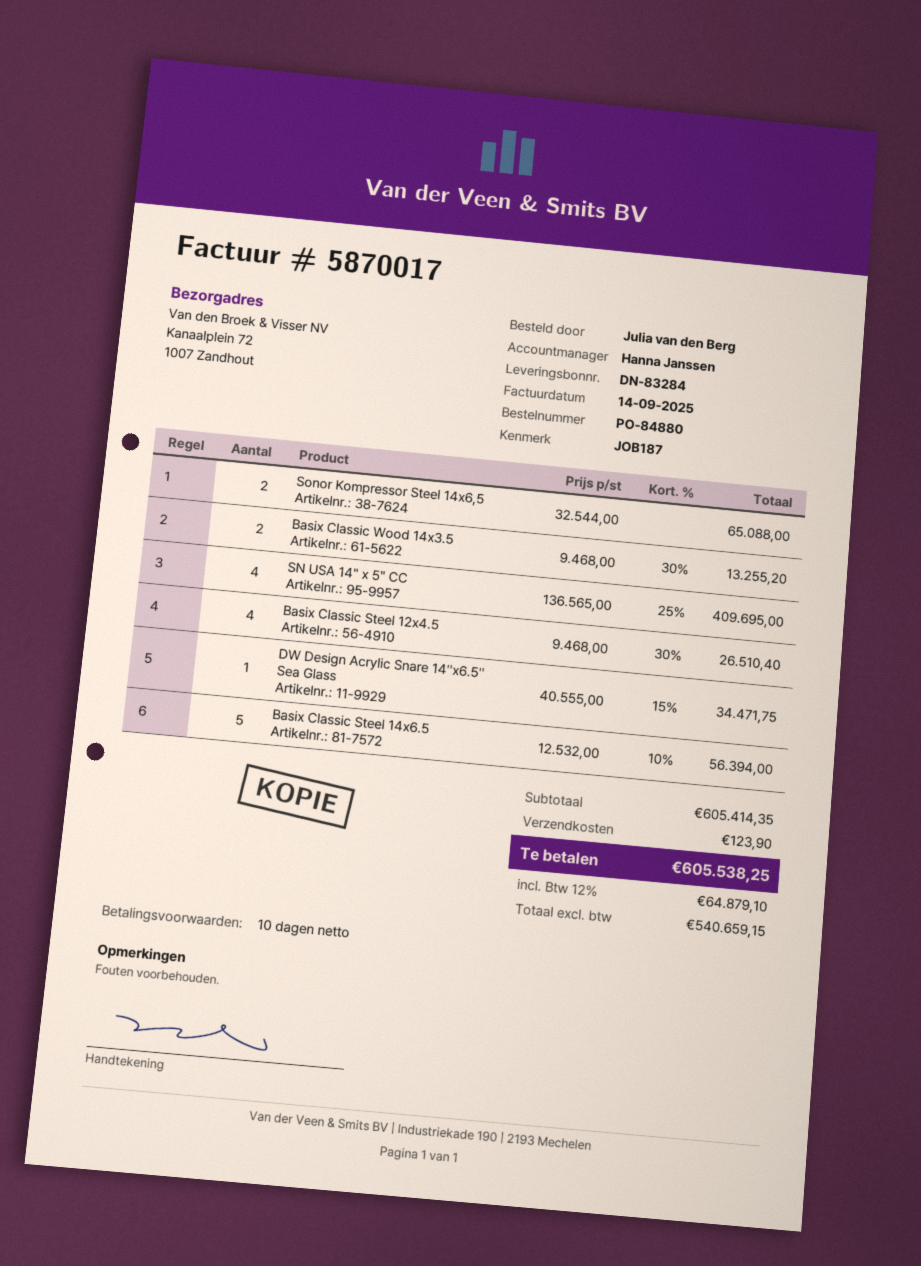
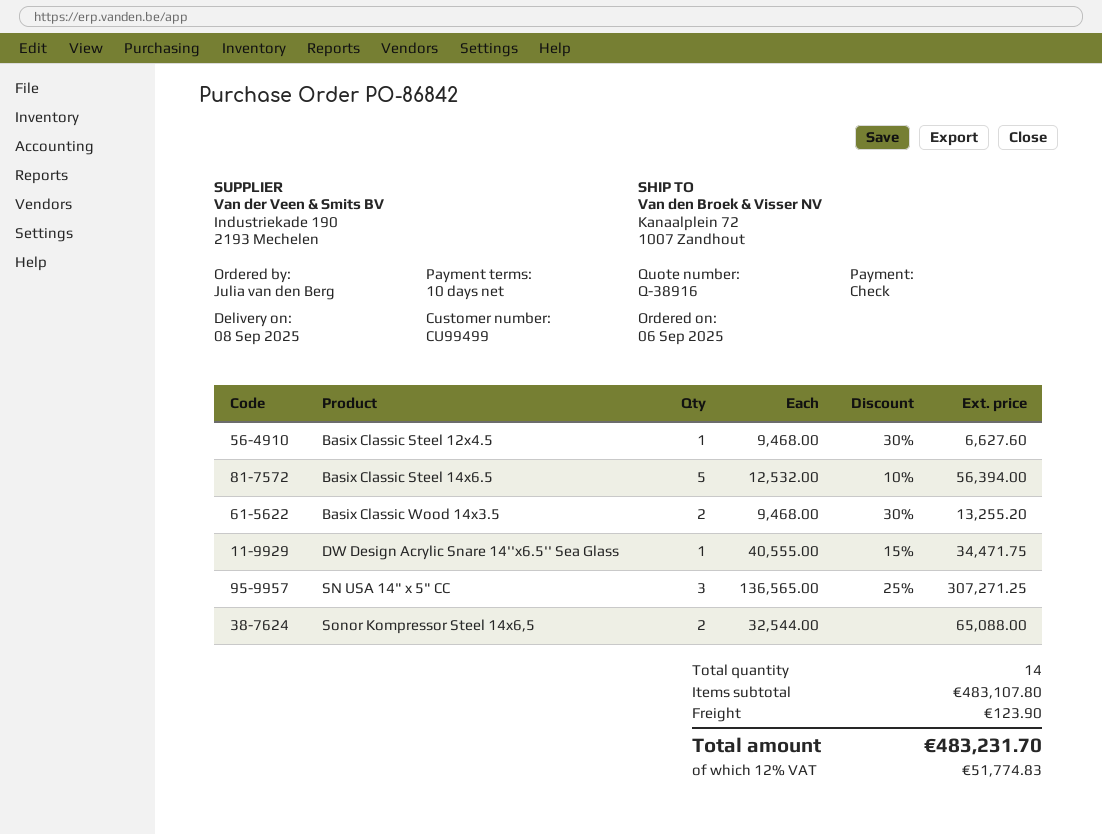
order number: PO-84880 -> PO-86842
SN USA 14" x 5" CC: 4 x 136565.00 - 25% = 409695.00 -> 3 x 136565.00 - 25% = 307271.25
Basix Classic Steel 12x4.5: 4 x 9468.00 - 30% = 26510.40 -> 1 x 9468.00 - 30% = 6627.60
subtotal: 605414.35 -> 483107.80
tax: 12% = 64879.10 -> 12% = 51774.83
total: 605538.25 -> 483231.70

